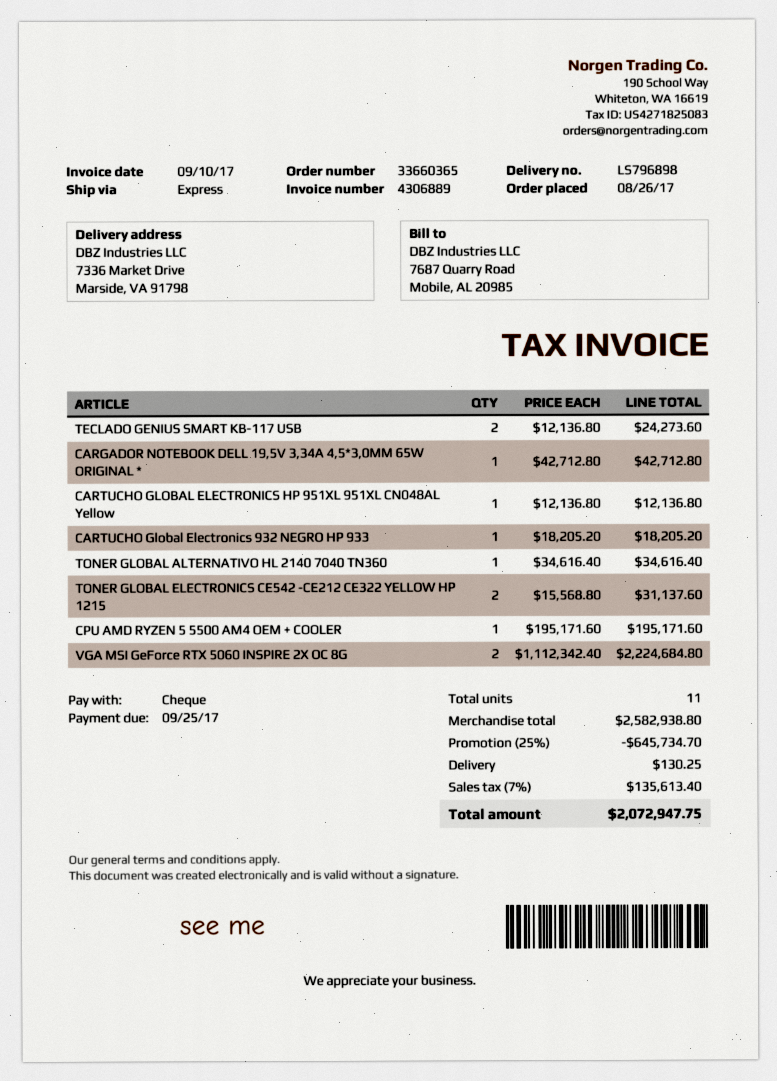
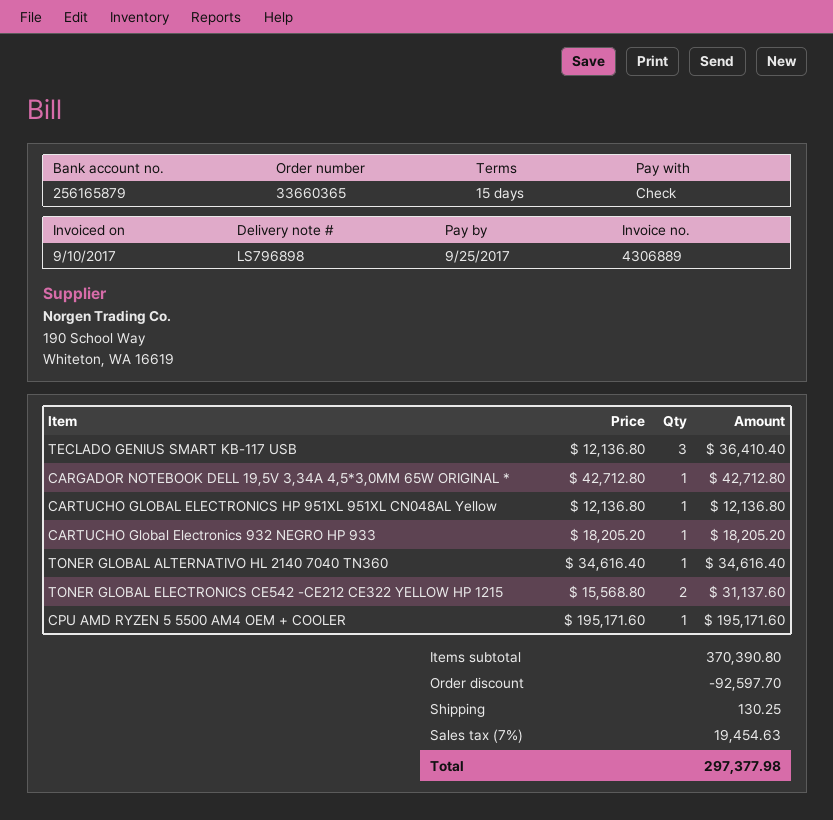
TECLADO GENIUS SMART KB-117 USB: 2 x 12136.80 = 24273.60 -> 3 x 12136.80 = 36410.40
VGA MSI GeForce RTX 5060 INSPIRE 2X OC 8G: 2 x 1112342.40 = 2224684.80 -> none
subtotal: 2582938.80 -> 370390.80
discount: 645734.70 -> 92597.70
tax: 7% = 135613.40 -> 7% = 19454.63
total: 2072947.75 -> 297377.98

